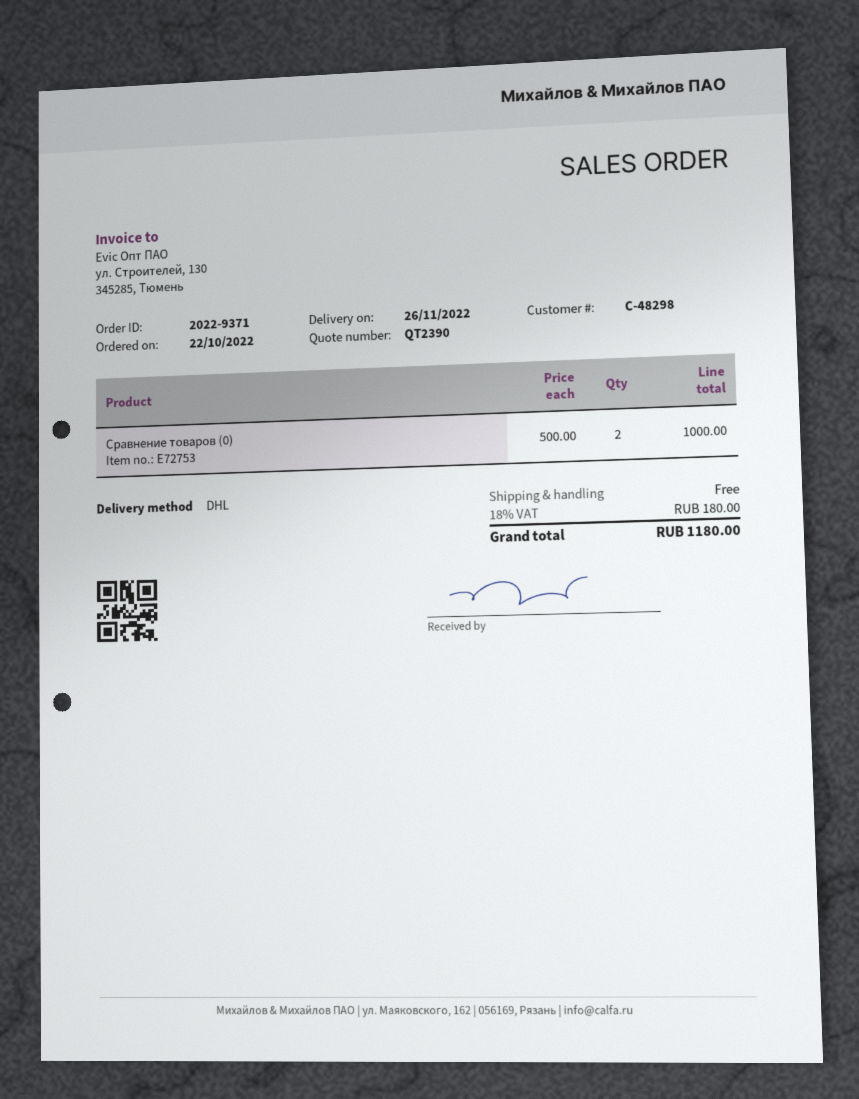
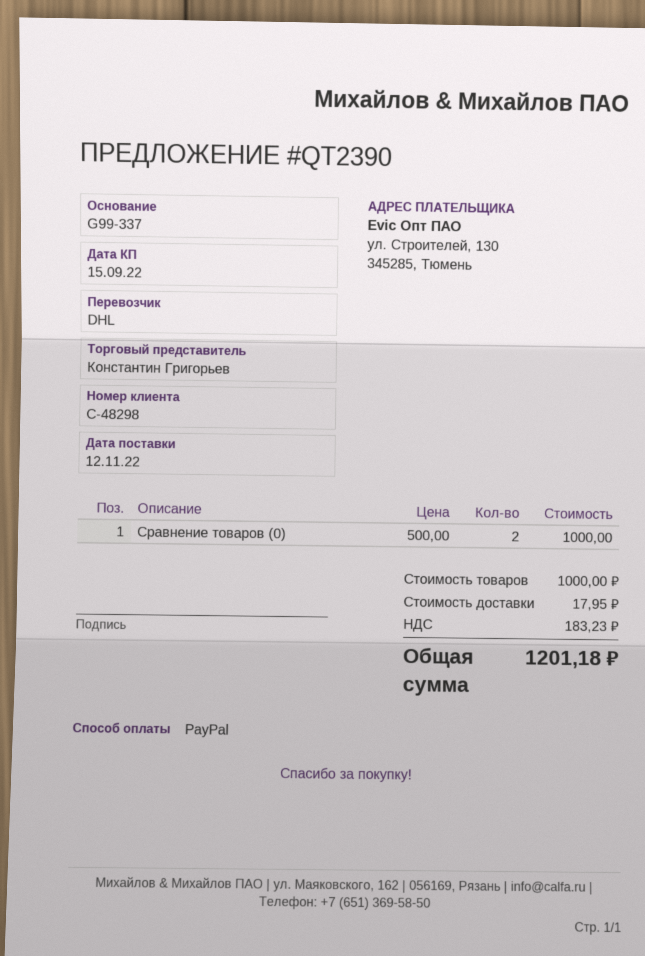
delivery date: 2022-11-26 -> 2022-11-12
shipping: 0.00 -> 17.95
tax: 180.00 -> 183.23
total: 1180.00 -> 1201.18

